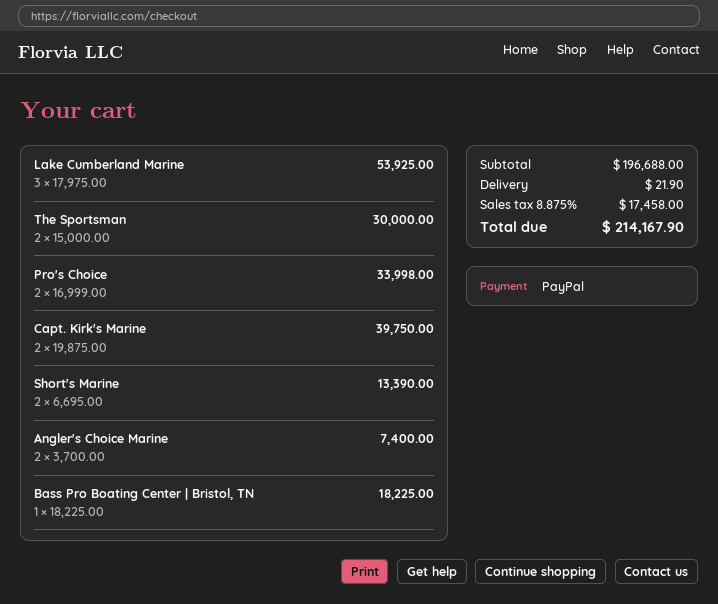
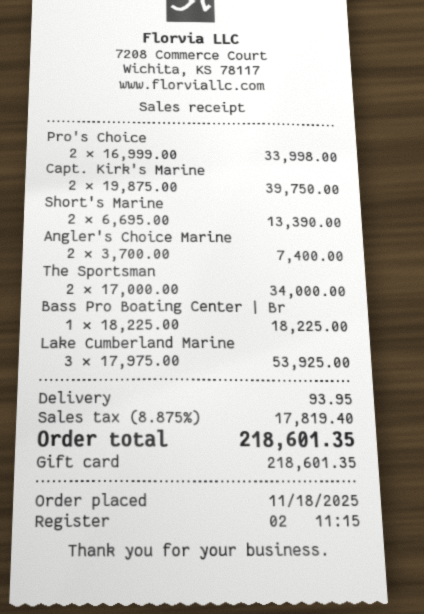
payment method: PayPal -> gift card
The Sportsman: 2 x 15000.00 = 30000.00 -> 2 x 17000.00 = 34000.00
shipping: 21.90 -> 93.95
tax: 8.875% = 17458.00 -> 8.875% = 17819.40
total: 214167.90 -> 218601.35

